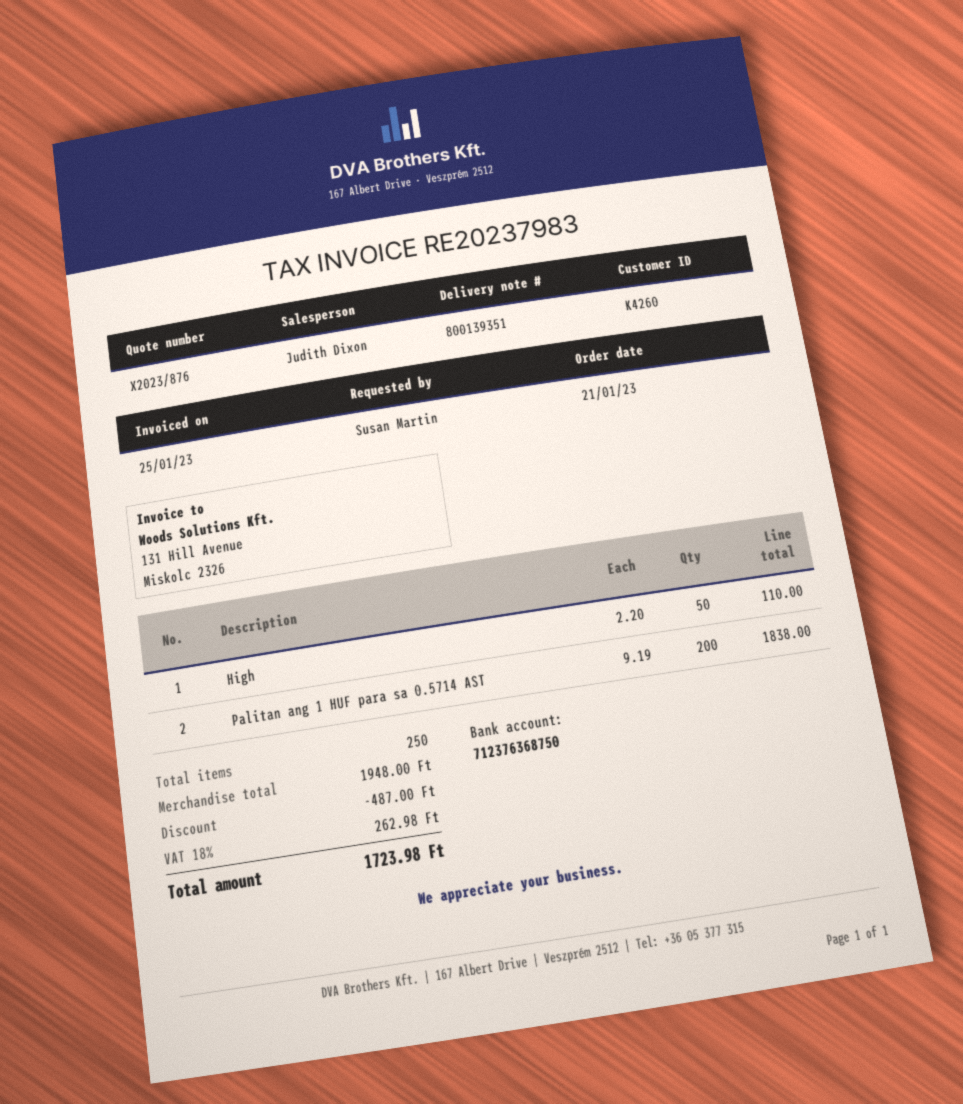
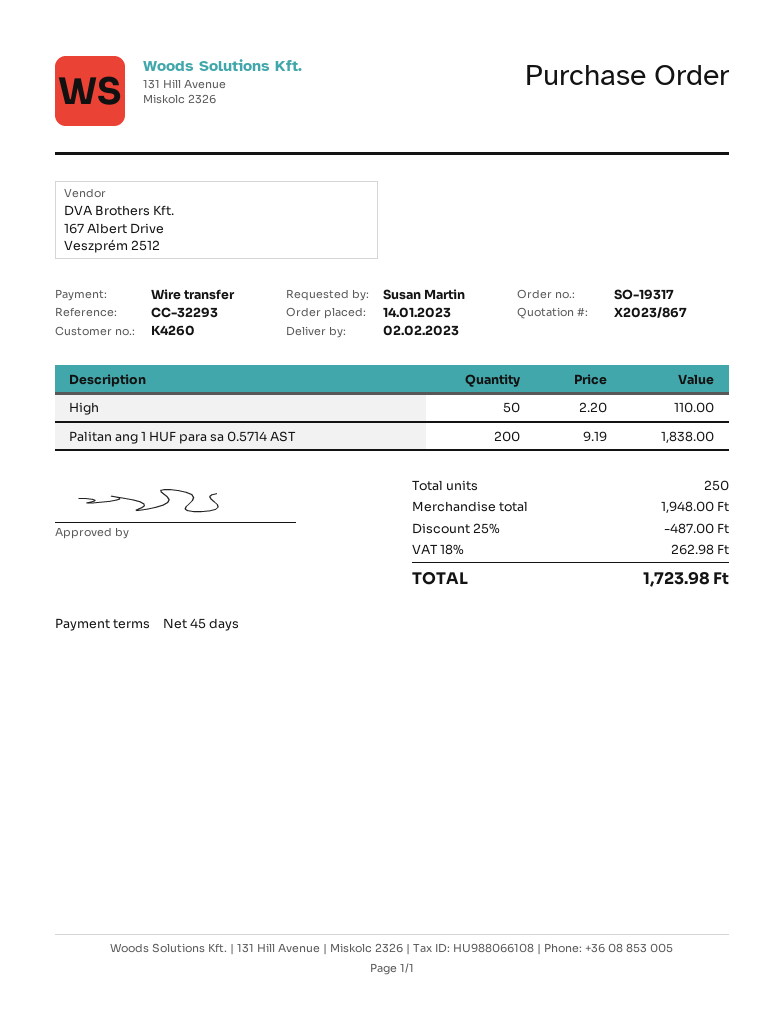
quote number: X2023/876 -> X2023/867
order date: 2023-01-21 -> 2023-01-14

